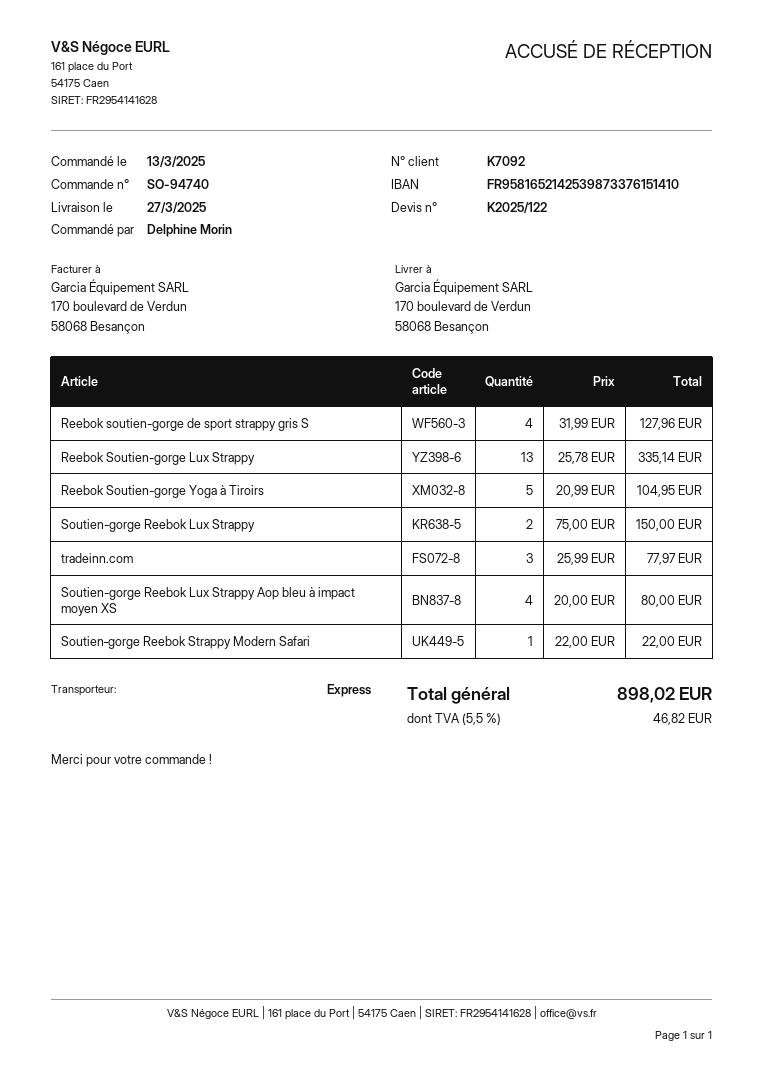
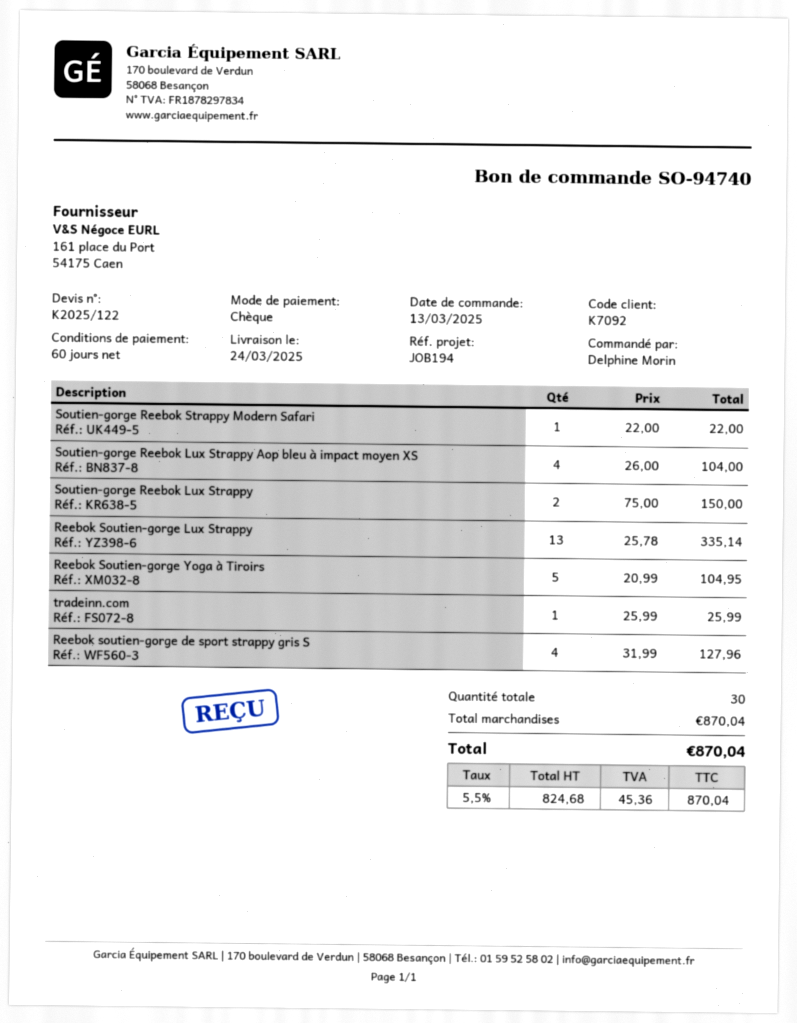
delivery date: 2025-03-27 -> 2025-03-24
tradeinn.com: 3 x 25.99 = 77.97 -> 1 x 25.99 = 25.99
Soutien-gorge Reebok Lux Strappy Aop bleu à impact moyen XS: 4 x 20.00 = 80.00 -> 4 x 26.00 = 104.00
tax: 5.5% = 46.82 -> 5.5% = 45.36
total: 898.02 -> 870.04

